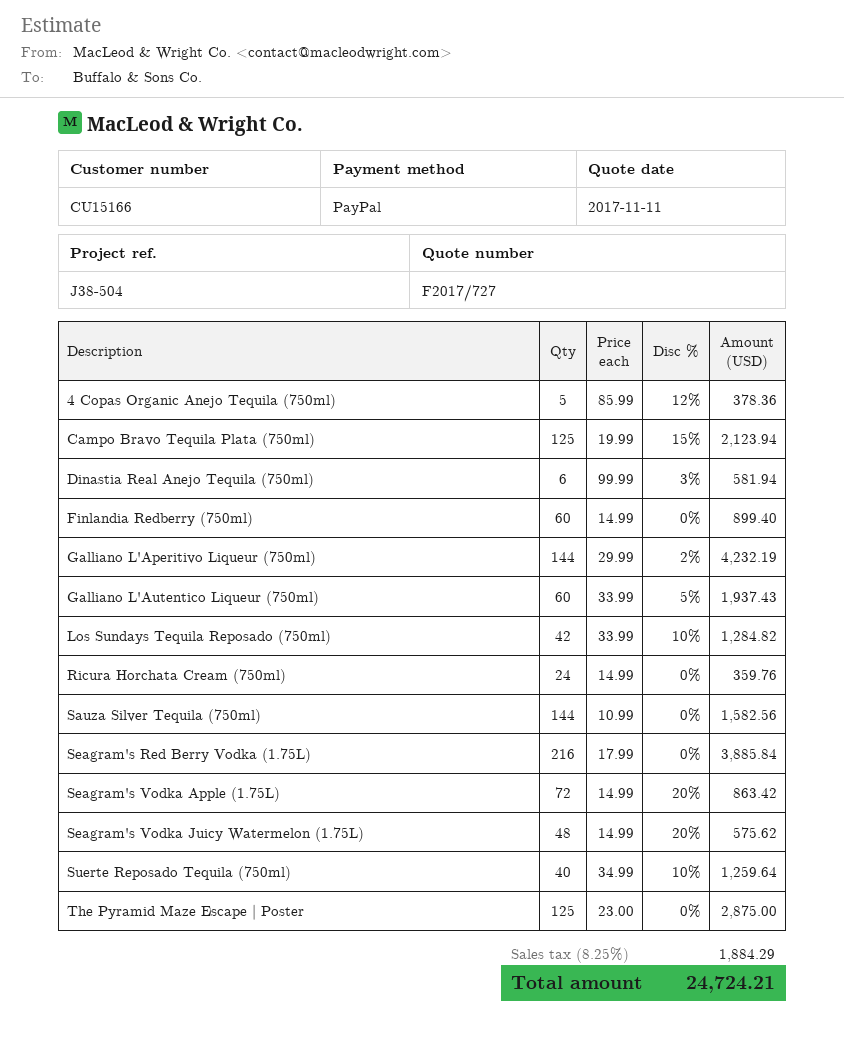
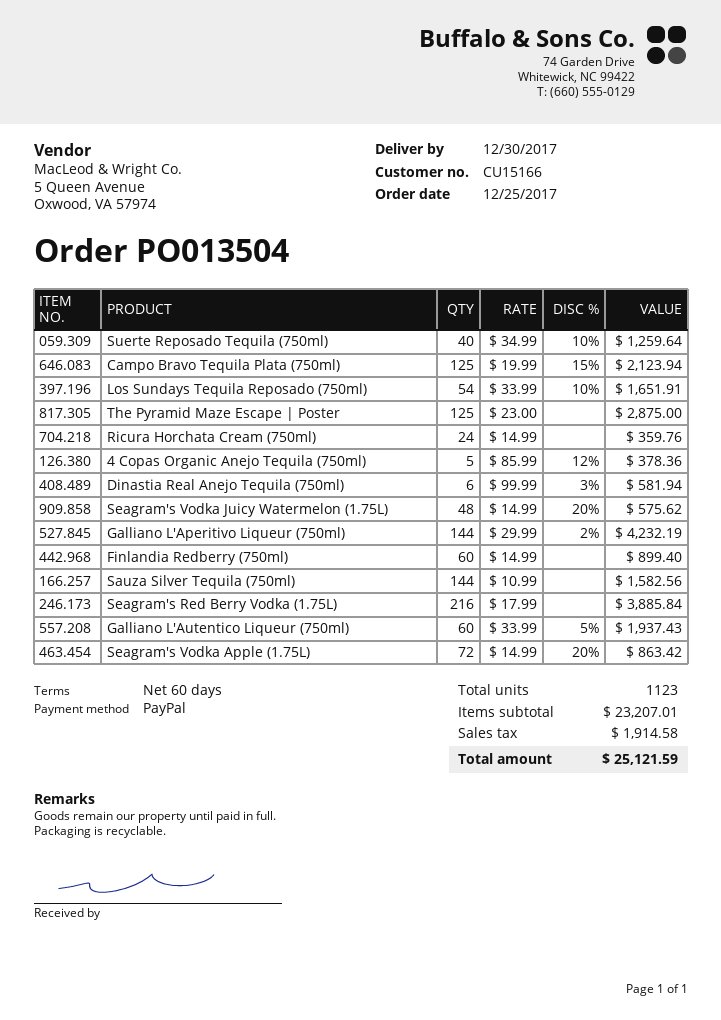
Los Sundays Tequila Reposado (750ml): 42 x 33.99 - 10% = 1284.82 -> 54 x 33.99 - 10% = 1651.91
tax: 1884.29 -> 1914.58
total: 24724.21 -> 25121.59

